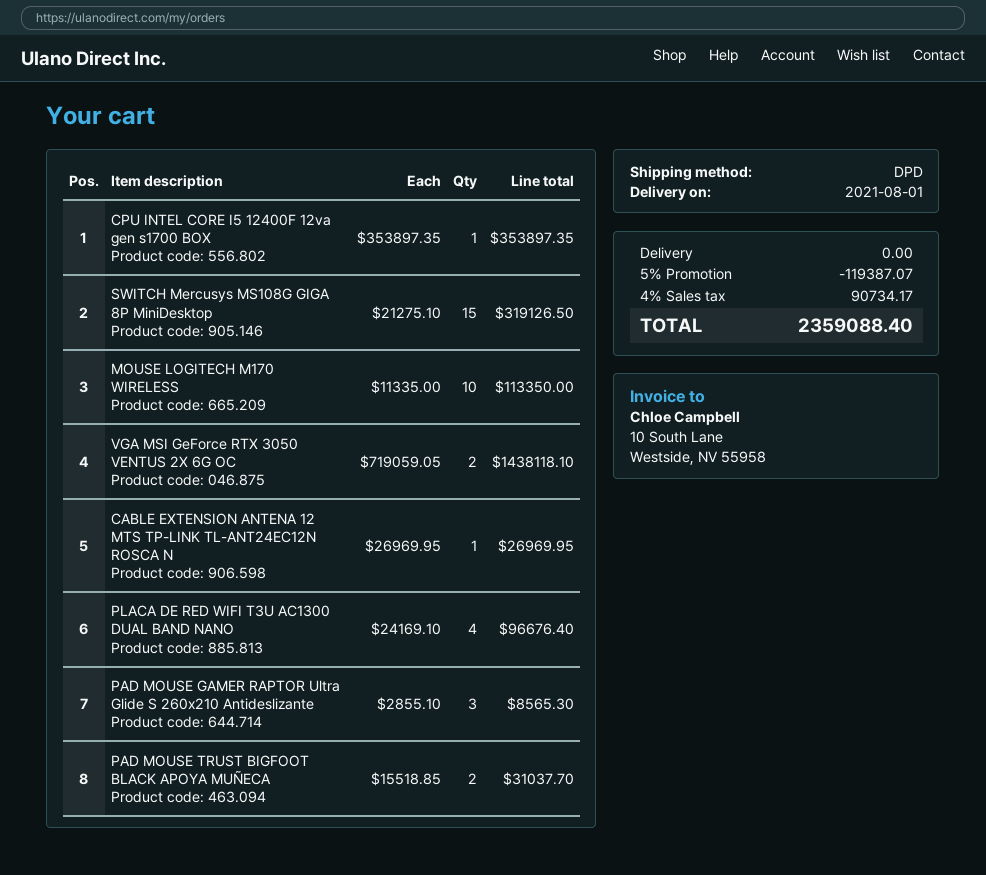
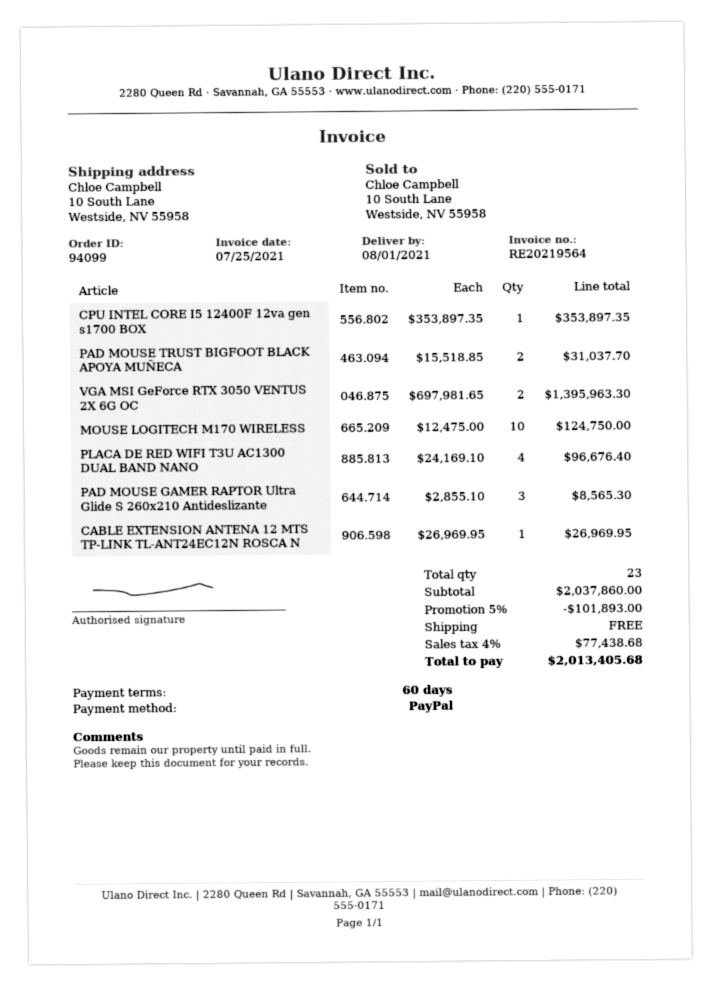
SWITCH Mercusys MS108G GIGA 8P MiniDesktop: 15 x 21275.10 = 319126.50 -> none
MOUSE LOGITECH M170 WIRELESS: 10 x 11335.00 = 113350.00 -> 10 x 12475.00 = 124750.00
VGA MSI GeForce RTX 3050 VENTUS 2X 6G OC: 2 x 719059.05 = 1438118.10 -> 2 x 697981.65 = 1395963.30
discount: 5% = 119387.07 -> 5% = 101893.00
tax: 4% = 90734.17 -> 4% = 77438.68
total: 2359088.40 -> 2013405.68

